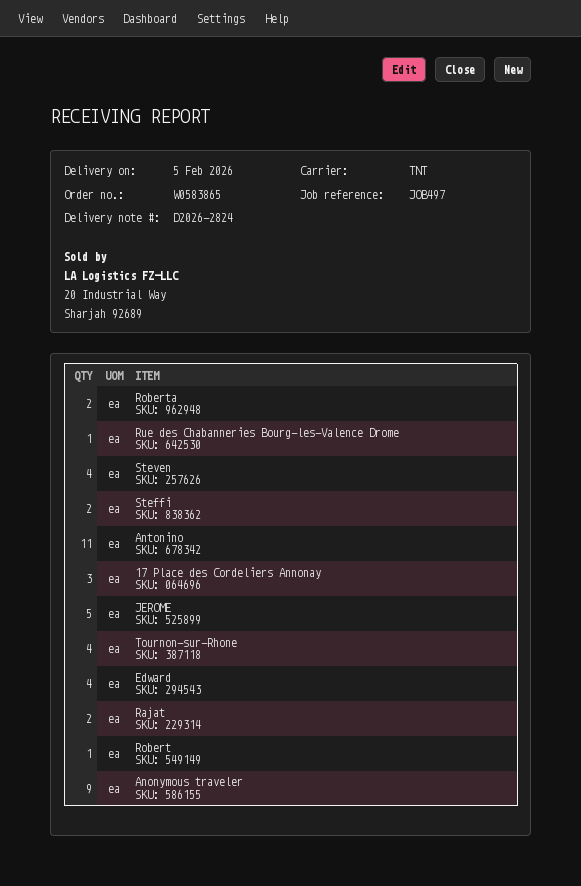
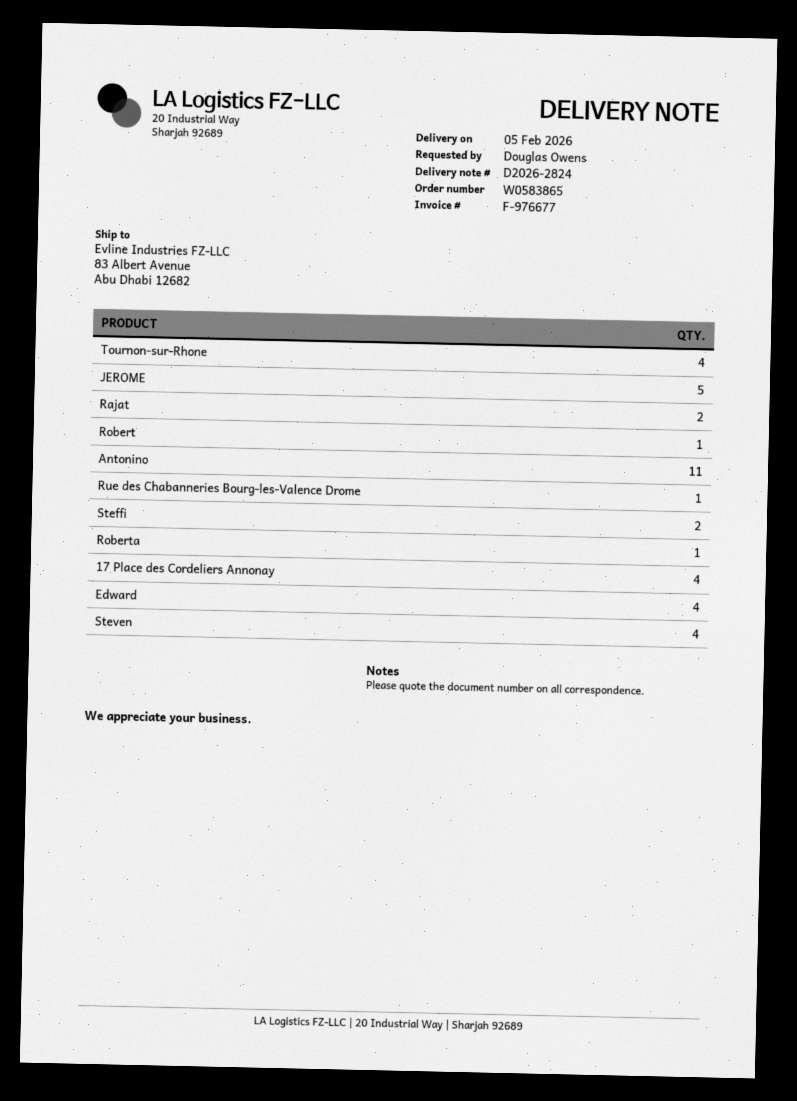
Roberta: 2 -> 1
17 Place des Cordeliers Annonay: 3 -> 4
Anonymous traveler: 9 -> none

